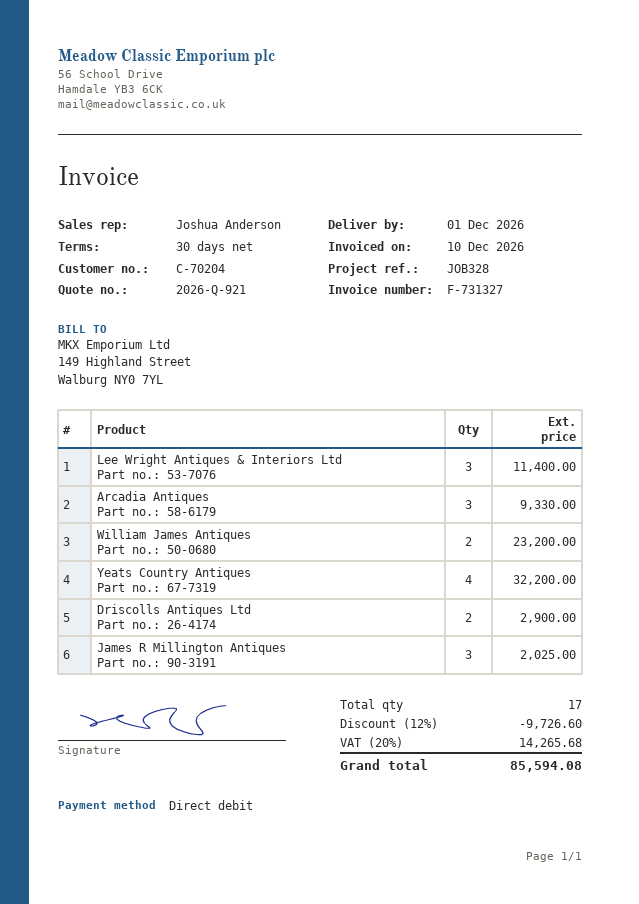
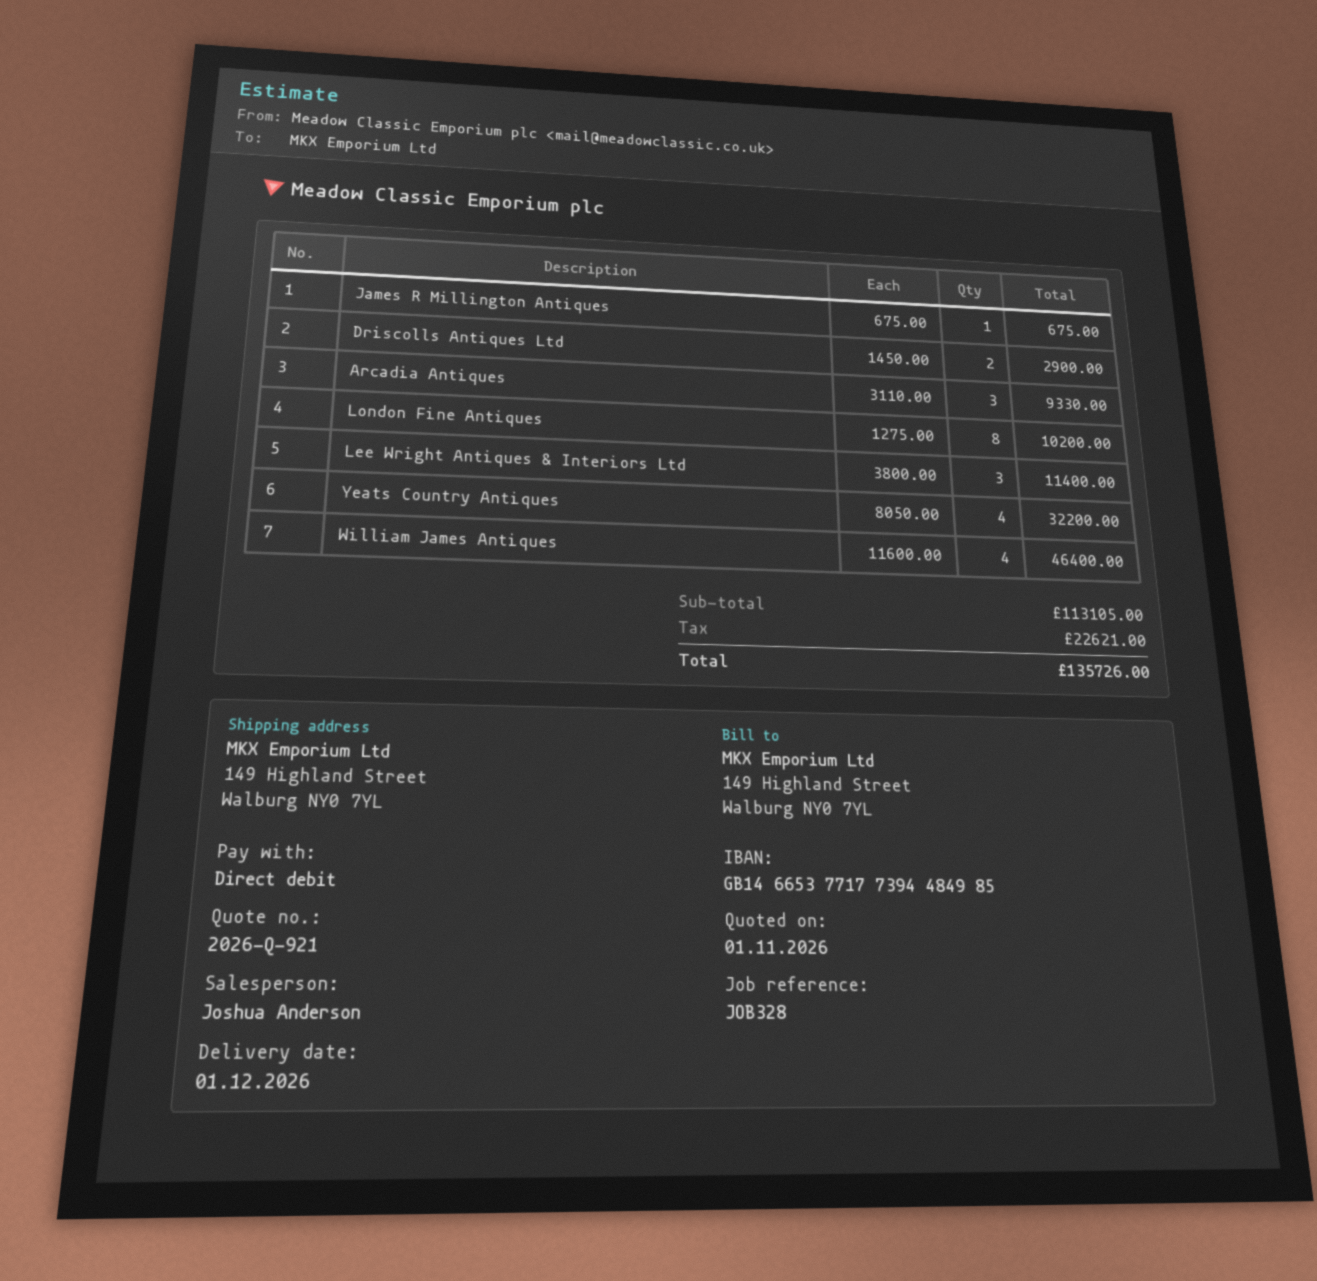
William James Antiques: 2 for 23200.00 -> 4 for 46400.00
James R Millington Antiques: 3 for 2025.00 -> 1 for 675.00
London Fine Antiques: none -> 8 for 10200.00
discount: 12% = 9726.60 -> none
tax: 14265.68 -> 22621.00
total: 85594.08 -> 135726.00

